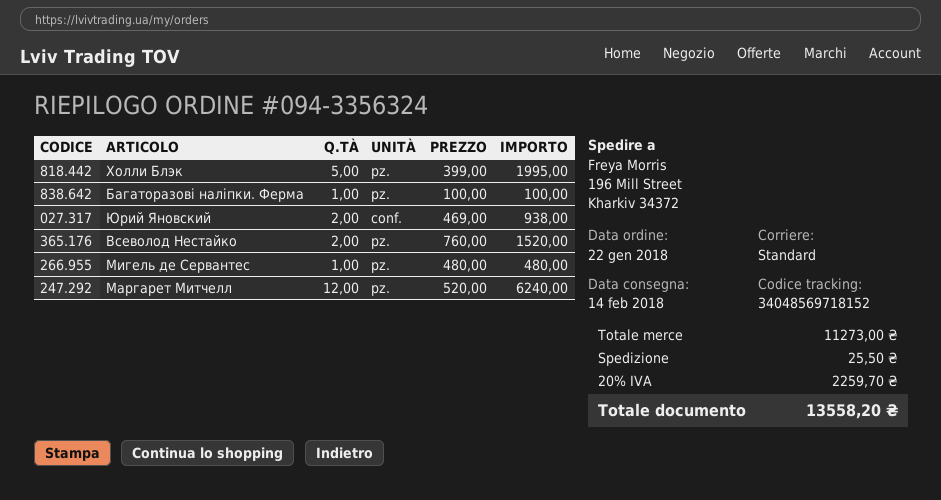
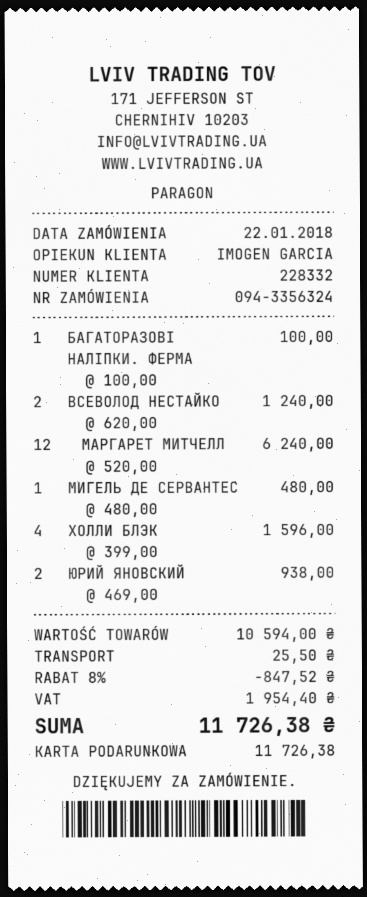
Холли Блэк: 5 x 399.00 = 1995.00 -> 4 x 399.00 = 1596.00
Всеволод Нестайко: 2 x 760.00 = 1520.00 -> 2 x 620.00 = 1240.00
subtotal: 11273.00 -> 10594.00
discount: none -> 8% = 847.52
tax: 2259.70 -> 1954.40
total: 13558.20 -> 11726.38

